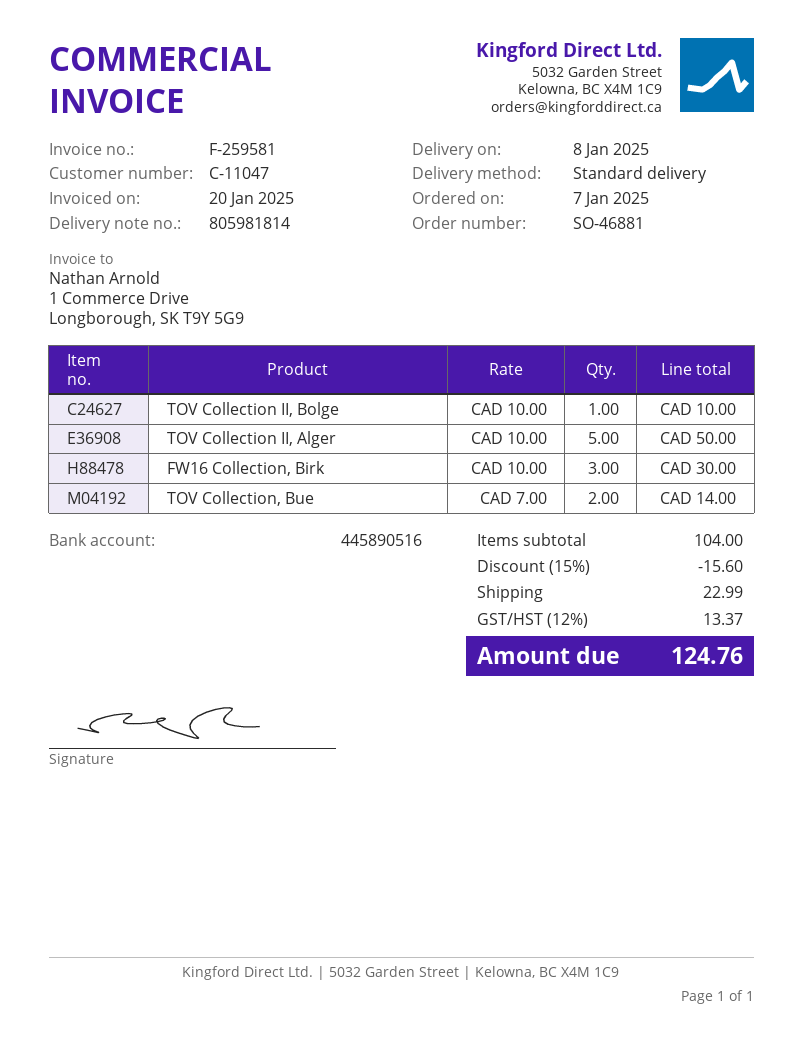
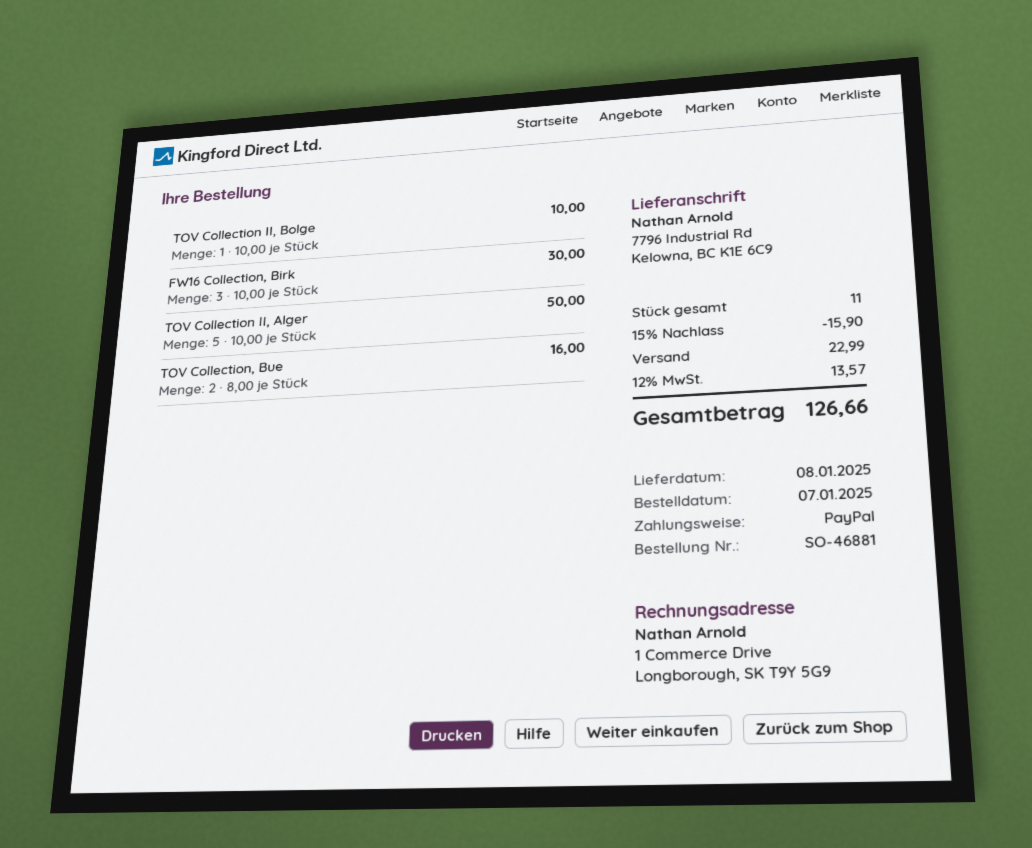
TOV Collection, Bue: 2 x 7.00 = 14.00 -> 2 x 8.00 = 16.00
discount: 15% = 15.60 -> 15% = 15.90
tax: 12% = 13.37 -> 12% = 13.57
total: 124.76 -> 126.66

